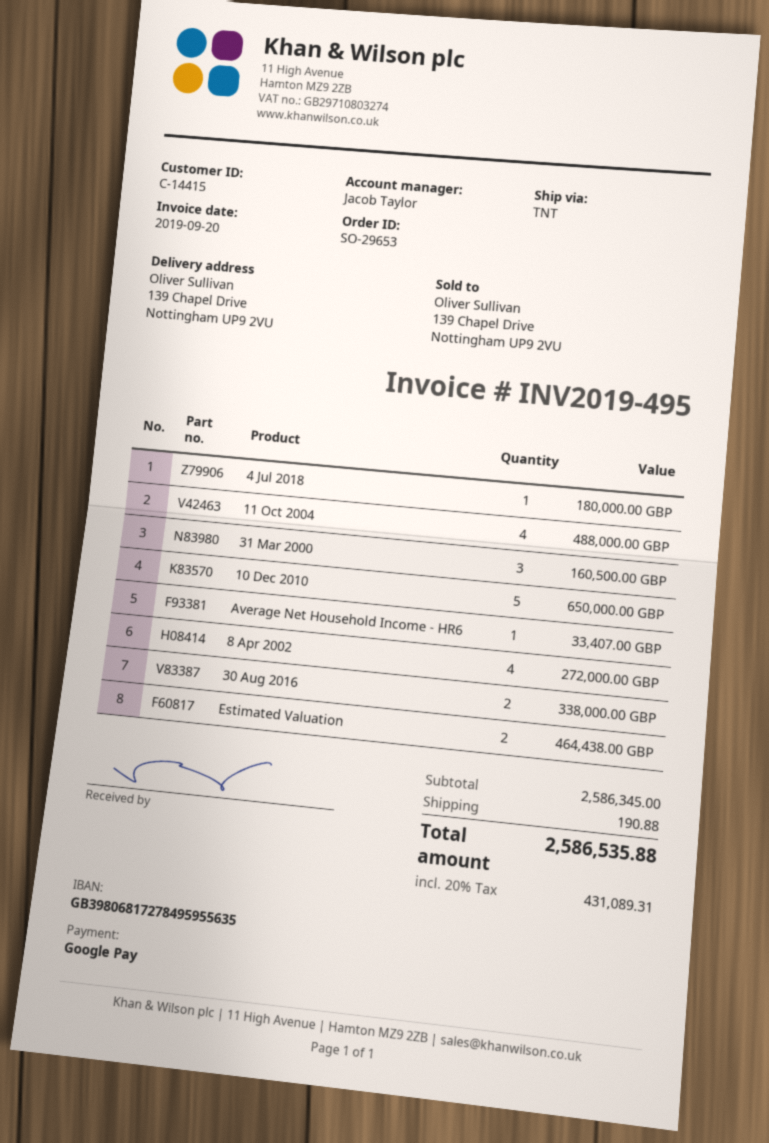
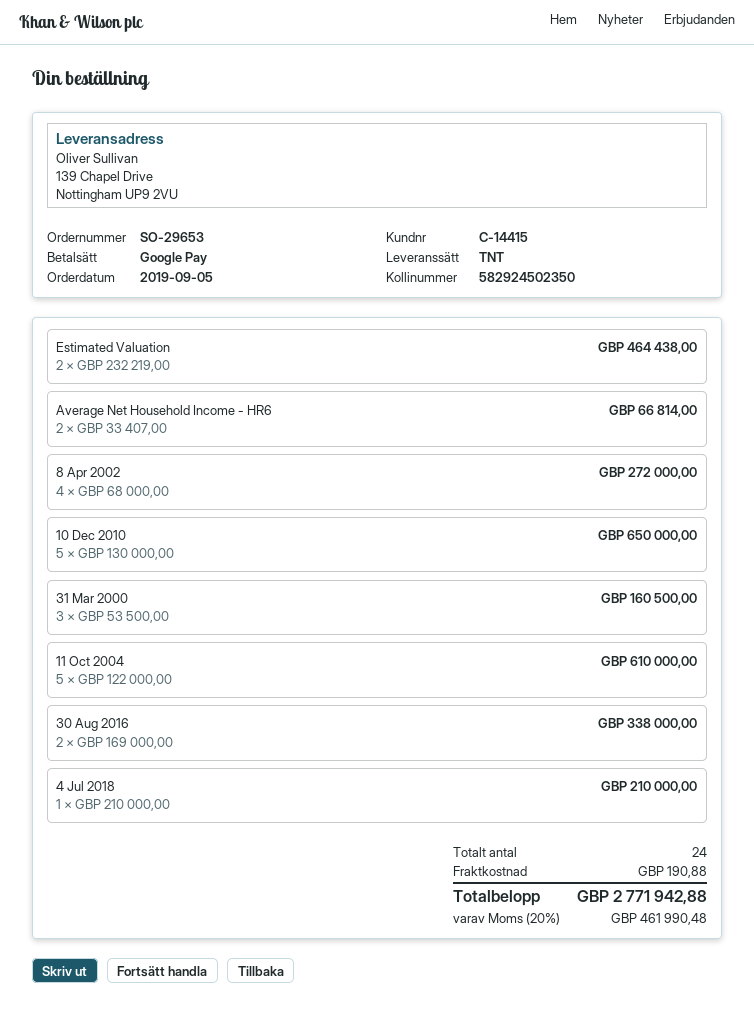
4 Jul 2018: 1 for 180000.00 -> 1 for 210000.00
11 Oct 2004: 4 for 488000.00 -> 5 for 610000.00
Average Net Household Income - HR6: 1 for 33407.00 -> 2 for 66814.00
tax: 20% = 431089.31 -> 20% = 461990.48
total: 2586535.88 -> 2771942.88

